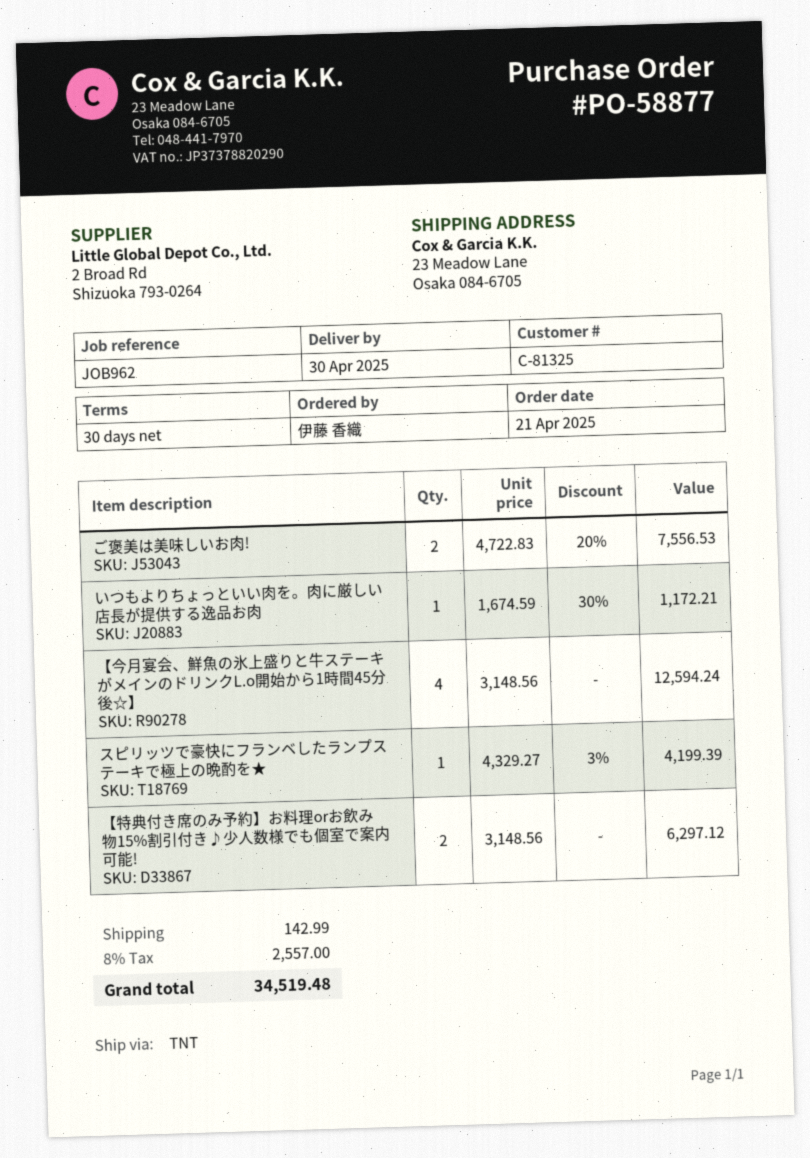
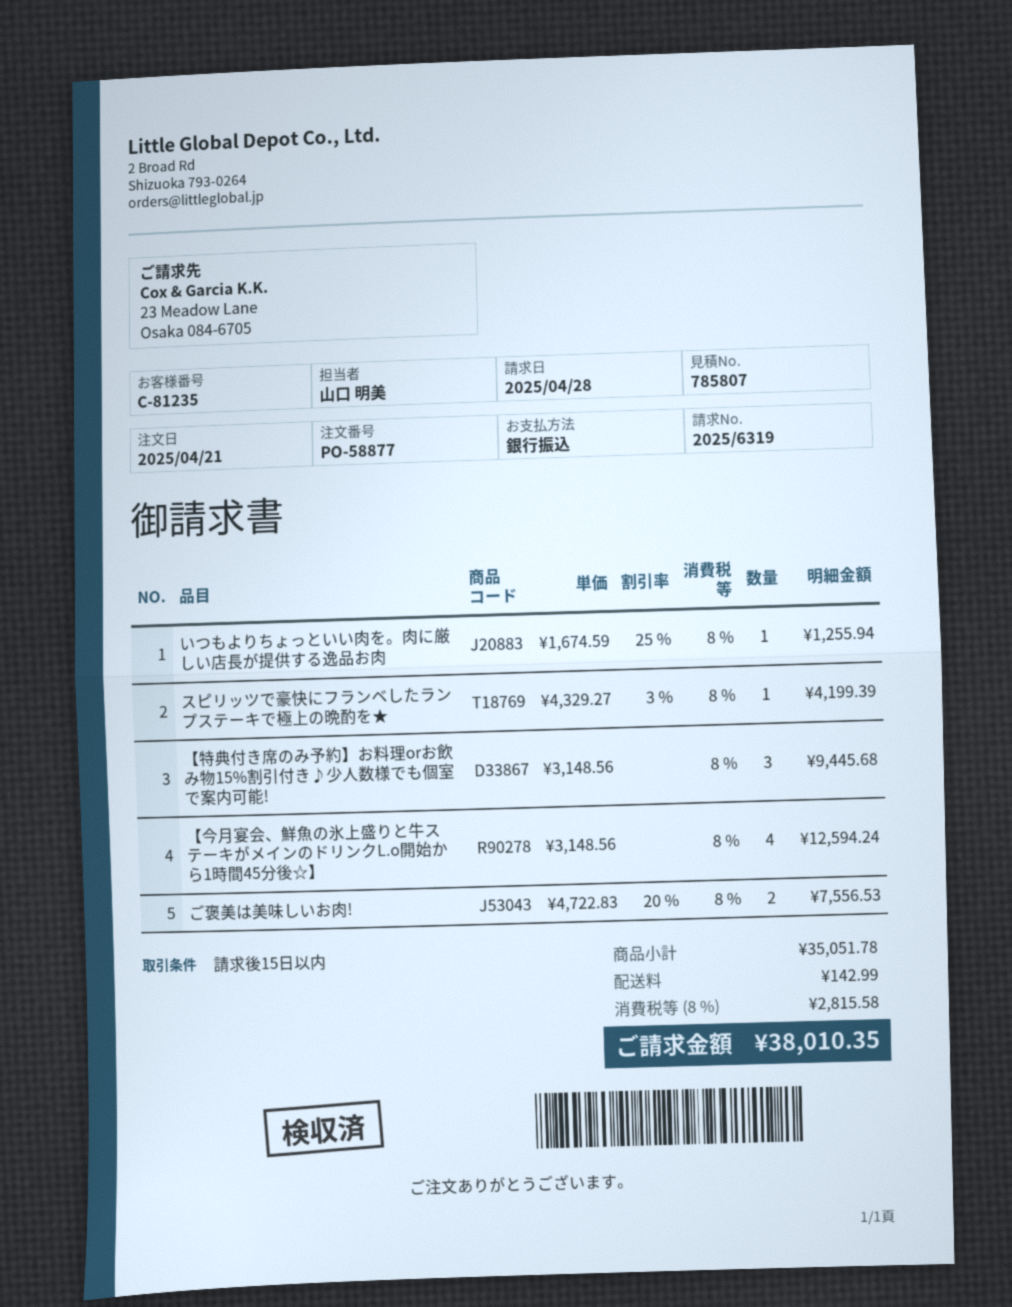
payment terms: 30 days -> 15 days
customer number: C-81325 -> C-81235
いつもよりちょっといい肉を。肉に厳しい店長が提供する逸品お肉: 1 x 1674.59 - 30% = 1172.21 -> 1 x 1674.59 - 25% = 1255.94
【特典付き席のみ予約】お料理orお飲み物15%割引付き♪少人数様でも個室で案内可能!: 2 x 3148.56 = 6297.12 -> 3 x 3148.56 = 9445.68
tax: 8% = 2557.00 -> 8% = 2815.58
total: 34519.48 -> 38010.35

